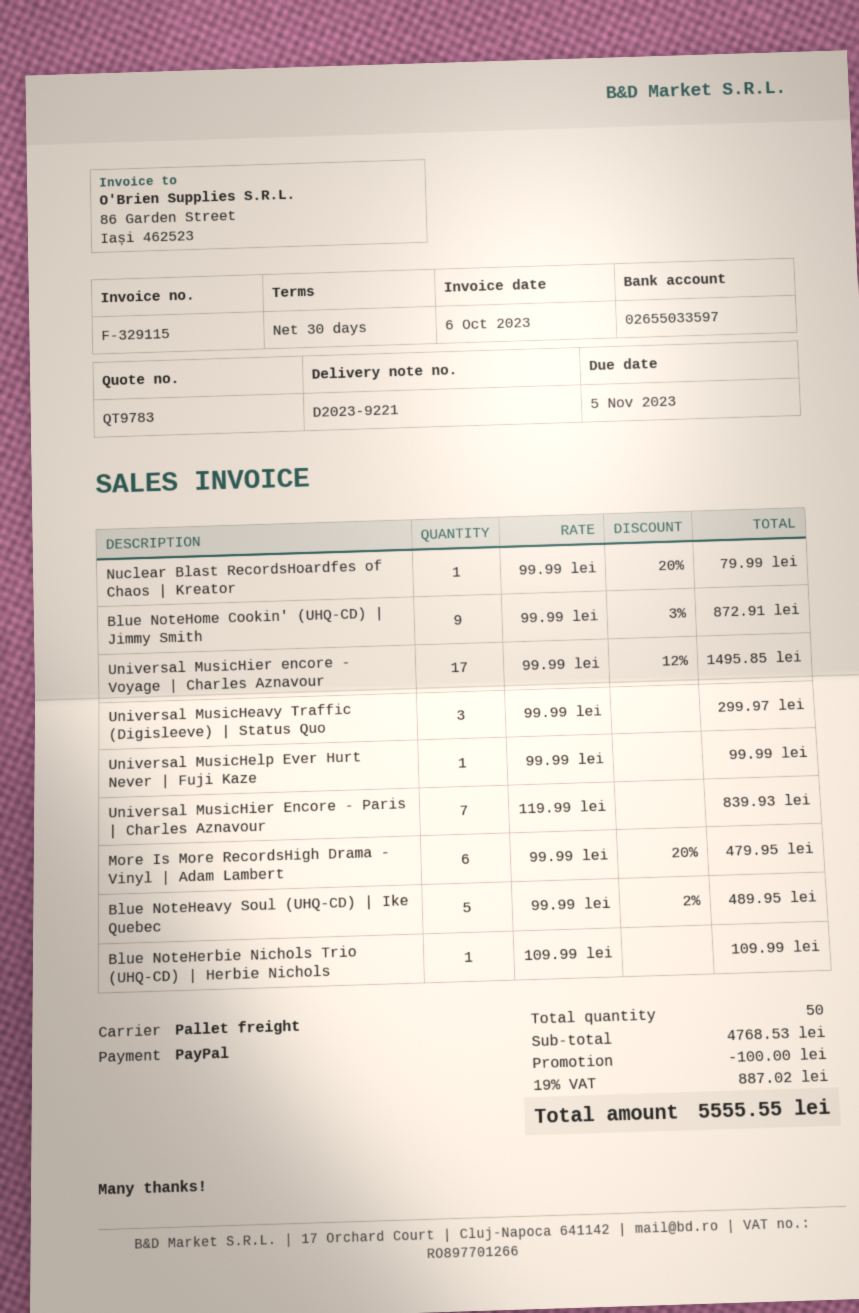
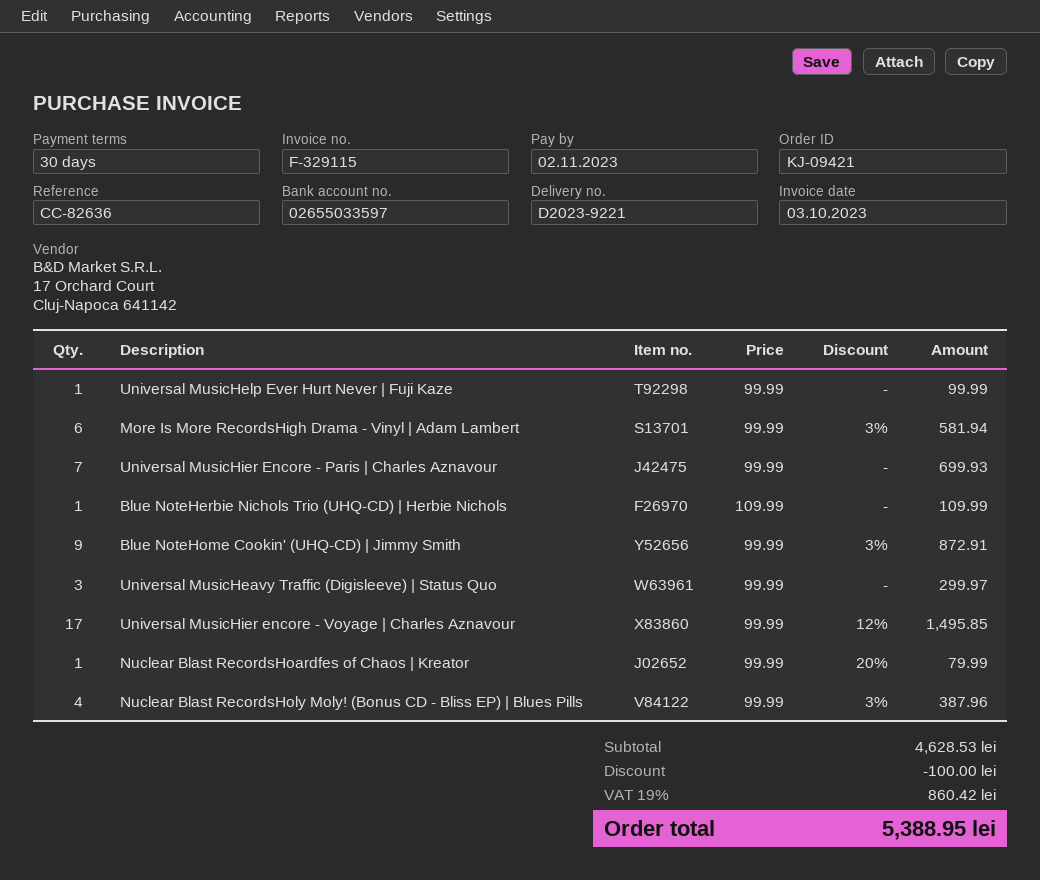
invoice date: 2023-10-06 -> 2023-10-03
due date: 2023-11-05 -> 2023-11-02
Universal MusicHier Encore - Paris | Charles Aznavour: 7 x 119.99 = 839.93 -> 7 x 99.99 = 699.93
More Is More RecordsHigh Drama - Vinyl | Adam Lambert: 6 x 99.99 - 20% = 479.95 -> 6 x 99.99 - 3% = 581.94
Blue NoteHeavy Soul (UHQ-CD) | Ike Quebec: 5 x 99.99 - 2% = 489.95 -> none
Nuclear Blast RecordsHoly Moly! (Bonus CD - Bliss EP) | Blues Pills: none -> 4 x 99.99 - 3% = 387.96
subtotal: 4768.53 -> 4628.53
tax: 19% = 887.02 -> 19% = 860.42
total: 5555.55 -> 5388.95

